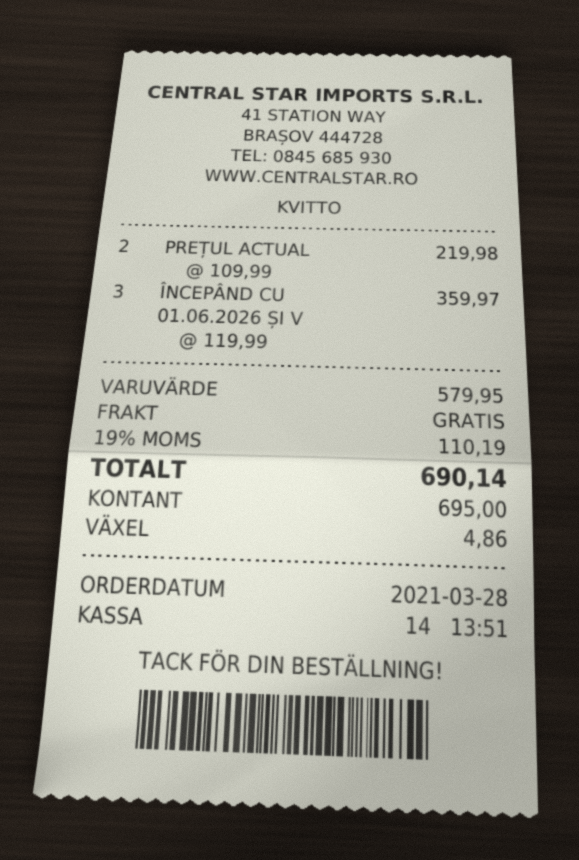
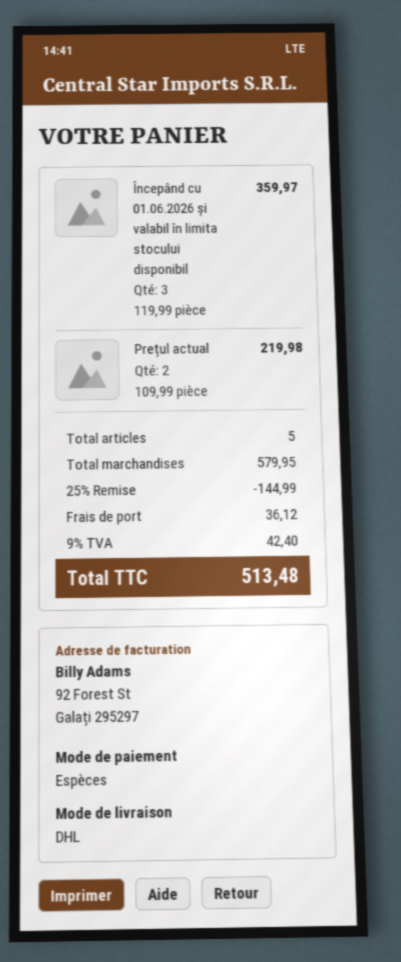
discount: none -> 25% = 144.99
shipping: 0.00 -> 36.12
tax: 19% = 110.19 -> 9% = 42.40
total: 690.14 -> 513.48

